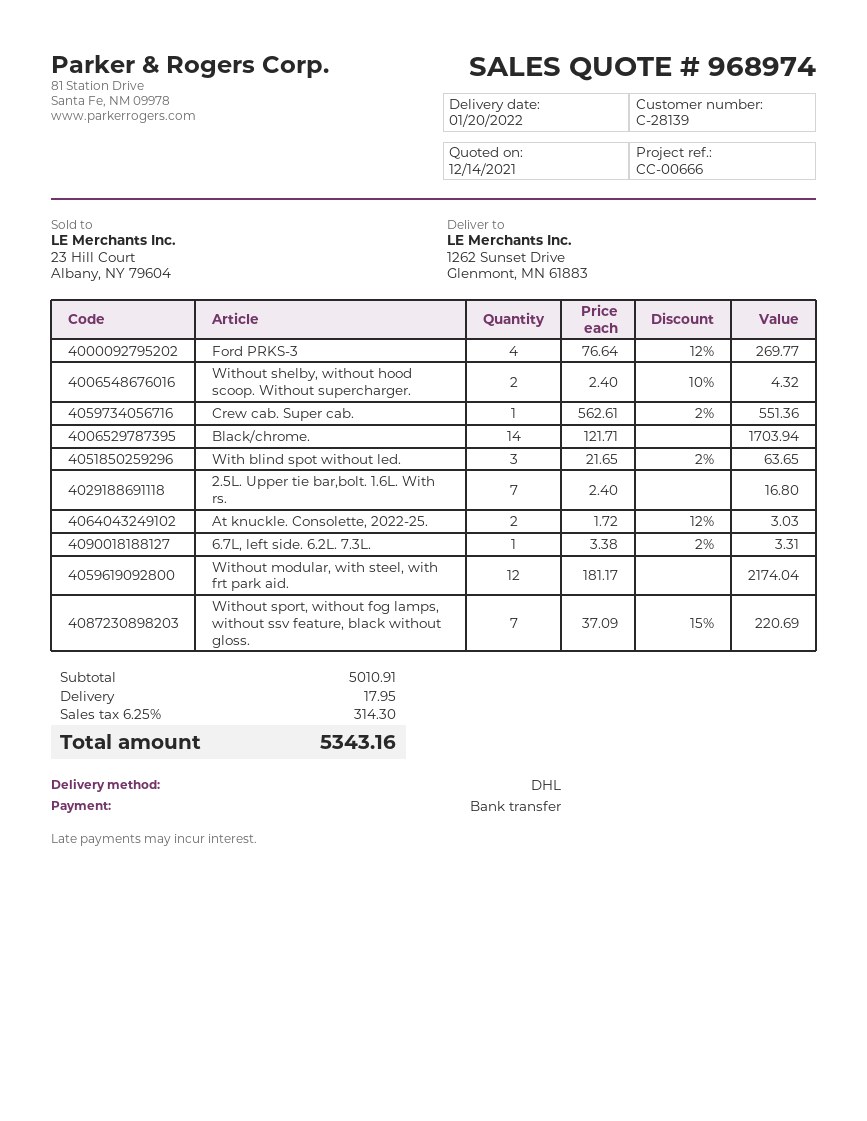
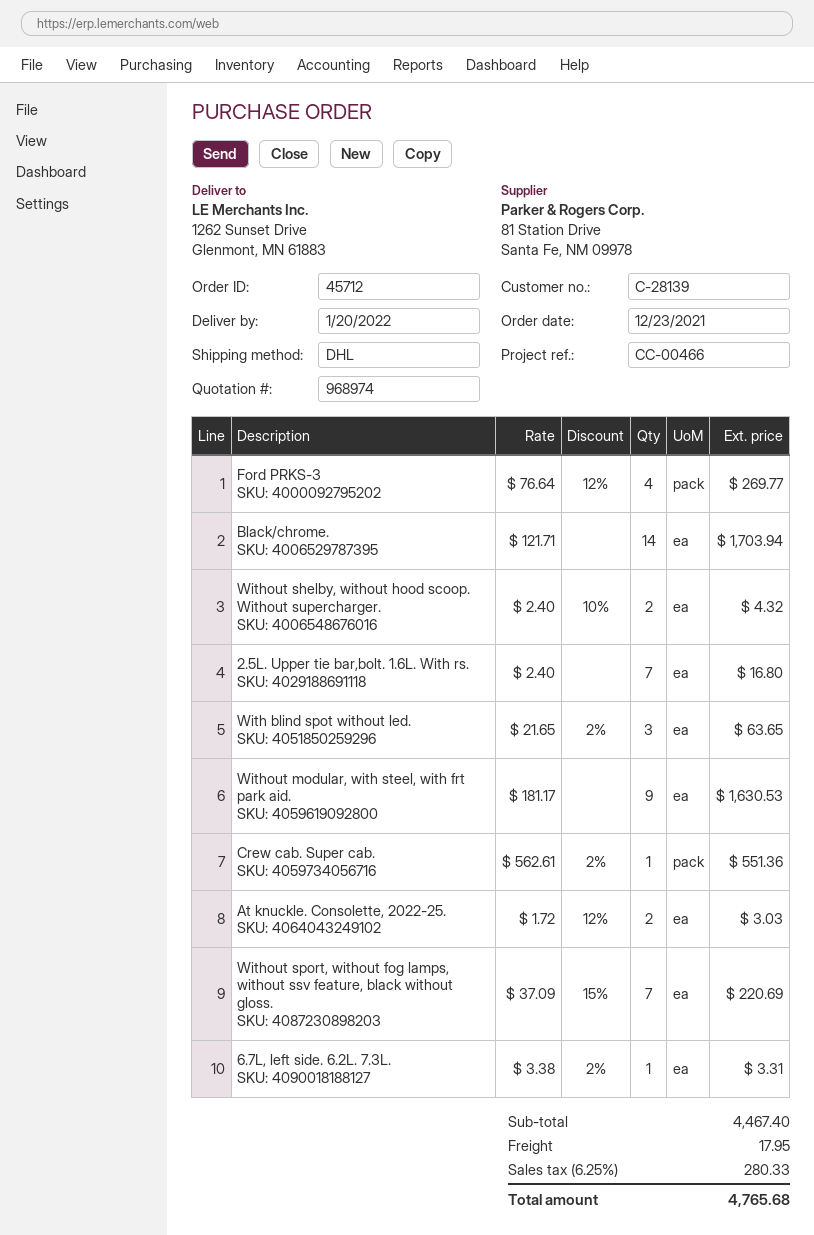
reference: CC-00666 -> CC-00466
Without modular, with steel, with frt park aid.: 12 x 181.17 = 2174.04 -> 9 x 181.17 = 1630.53
subtotal: 5010.91 -> 4467.40
tax: 6.25% = 314.30 -> 6.25% = 280.33
total: 5343.16 -> 4765.68

